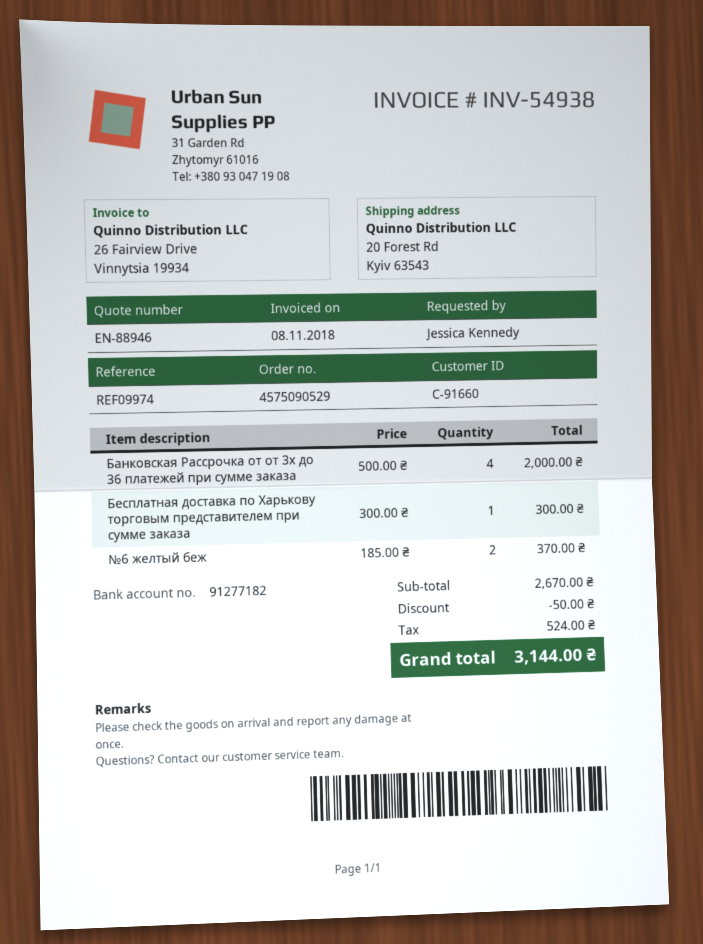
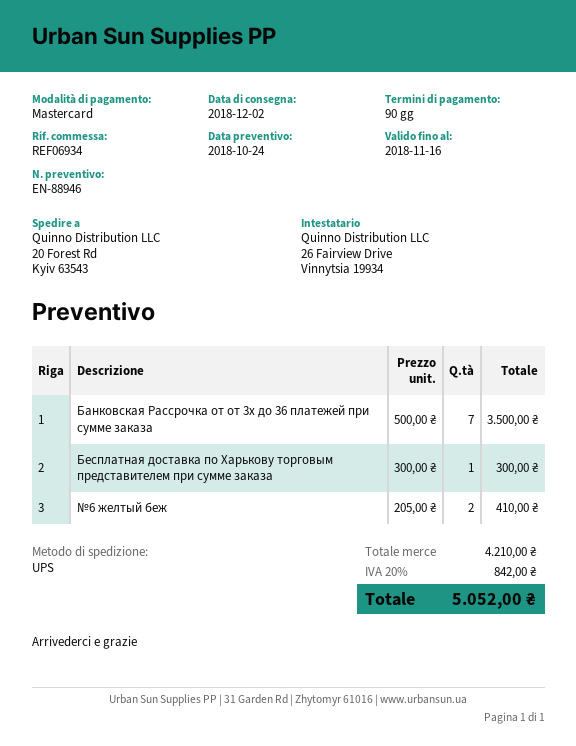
reference: REF09974 -> REF06934
Банковская Рассрочка от от 3х до 36 платежей при сумме заказа: 4 x 500.00 = 2000.00 -> 7 x 500.00 = 3500.00
№6 желтый беж: 2 x 185.00 = 370.00 -> 2 x 205.00 = 410.00
subtotal: 2670.00 -> 4210.00
discount: 50.00 -> none
tax: 524.00 -> 842.00
total: 3144.00 -> 5052.00

